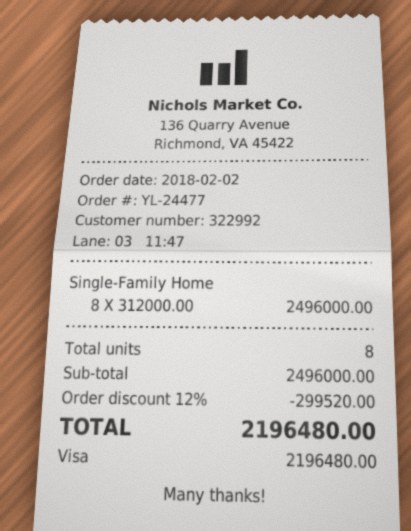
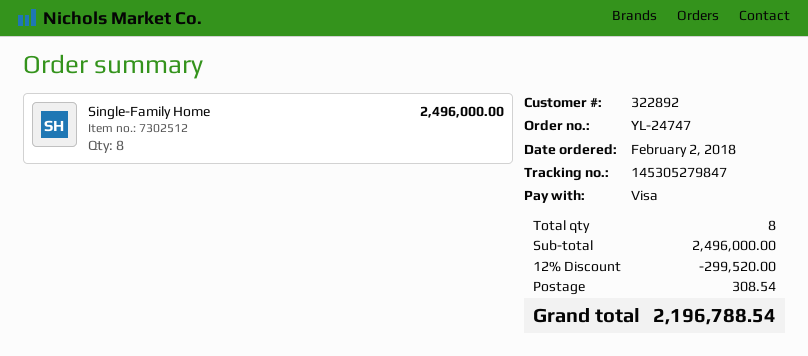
order number: YL-24477 -> YL-24747
customer number: 322992 -> 322892
shipping: none -> 308.54
total: 2196480.00 -> 2196788.54

